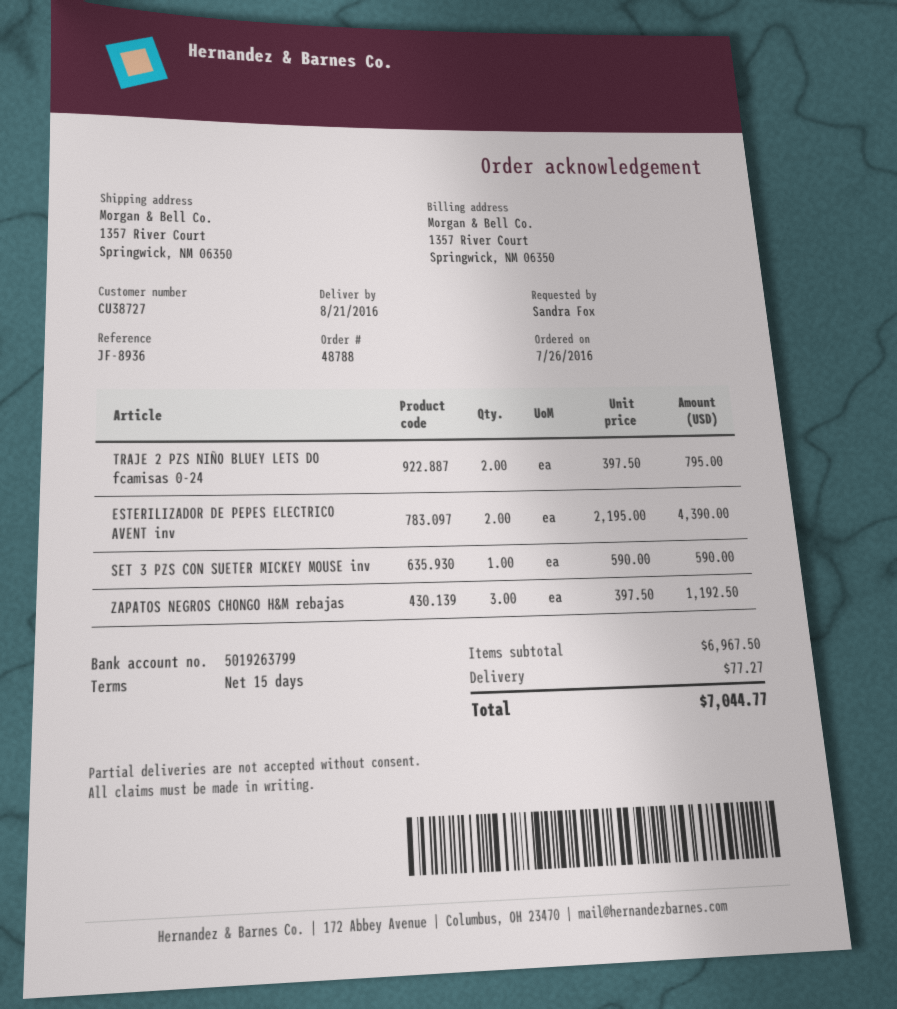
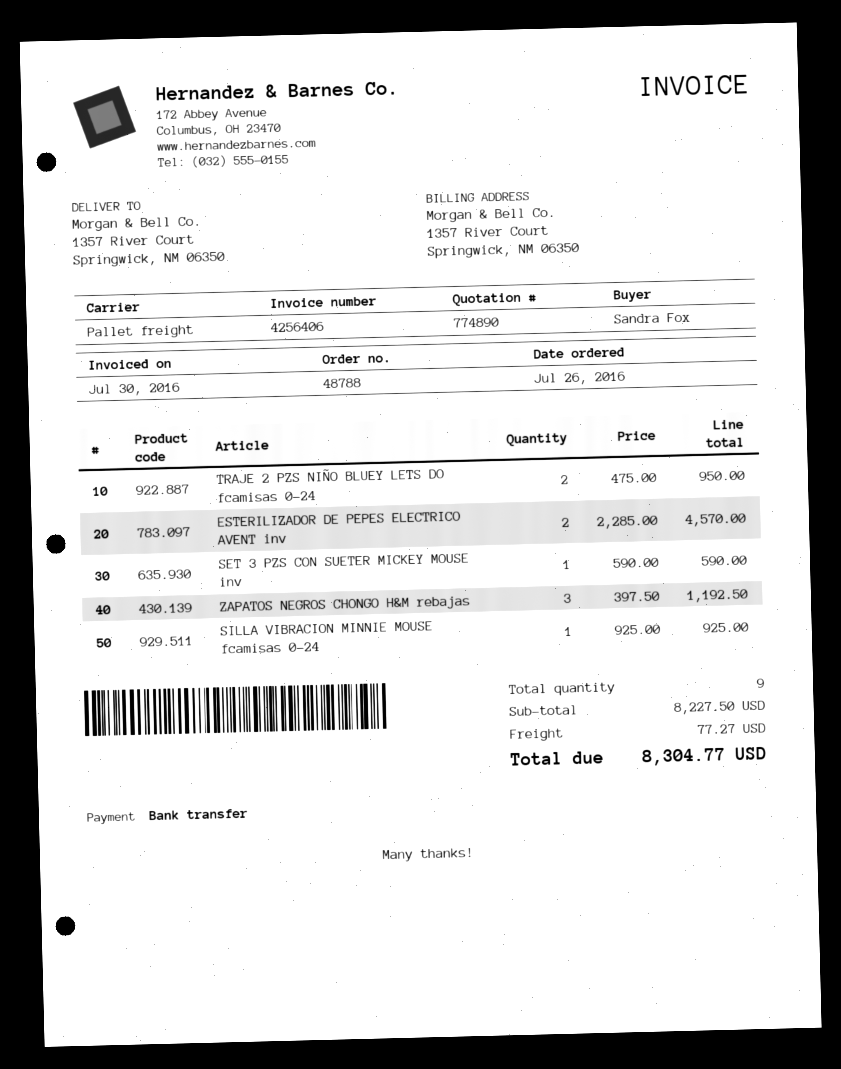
TRAJE 2 PZS NIÑO BLUEY LETS DO fcamisas 0-24: 2 x 397.50 = 795.00 -> 2 x 475.00 = 950.00
ESTERILIZADOR DE PEPES ELECTRICO AVENT inv: 2 x 2195.00 = 4390.00 -> 2 x 2285.00 = 4570.00
SILLA VIBRACION MINNIE MOUSE fcamisas 0-24: none -> 1 x 925.00 = 925.00
subtotal: 6967.50 -> 8227.50
total: 7044.77 -> 8304.77

